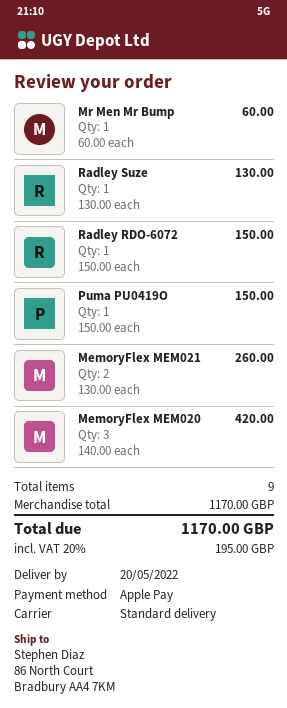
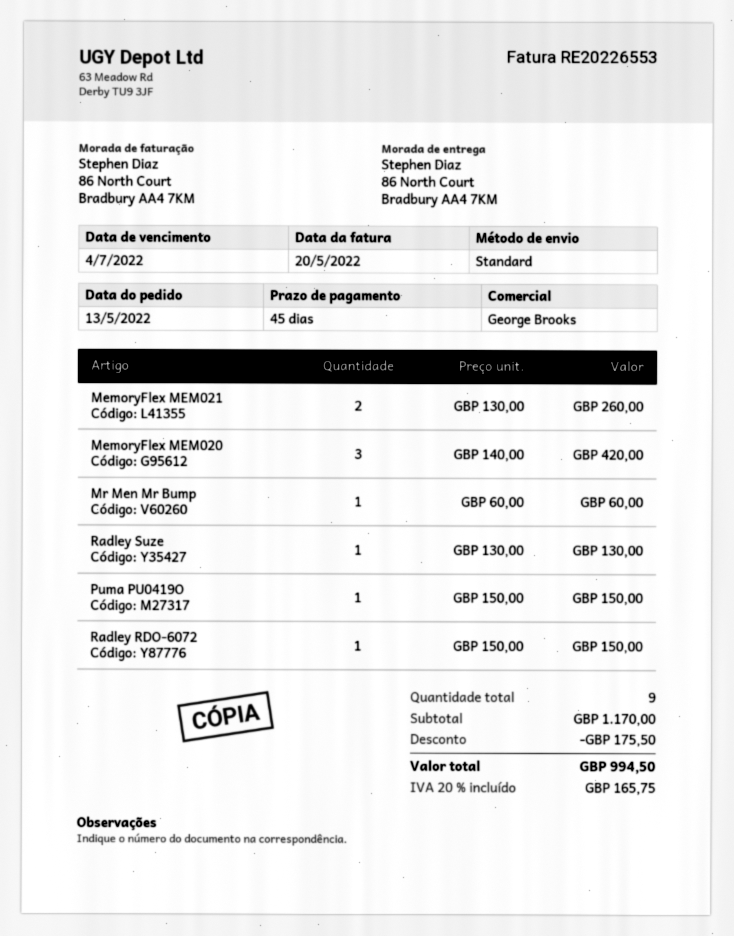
discount: none -> 175.50
tax: 20% = 195.00 -> 20% = 165.75
total: 1170.00 -> 994.50

